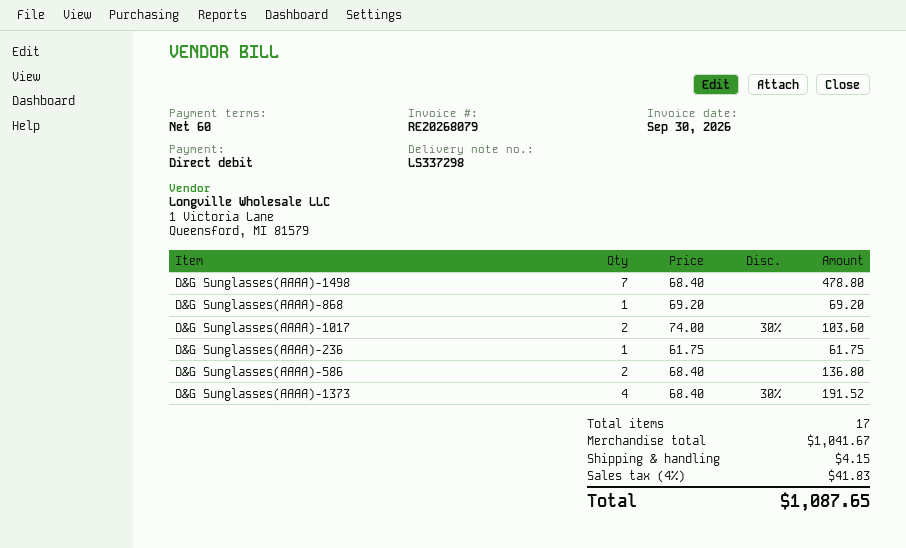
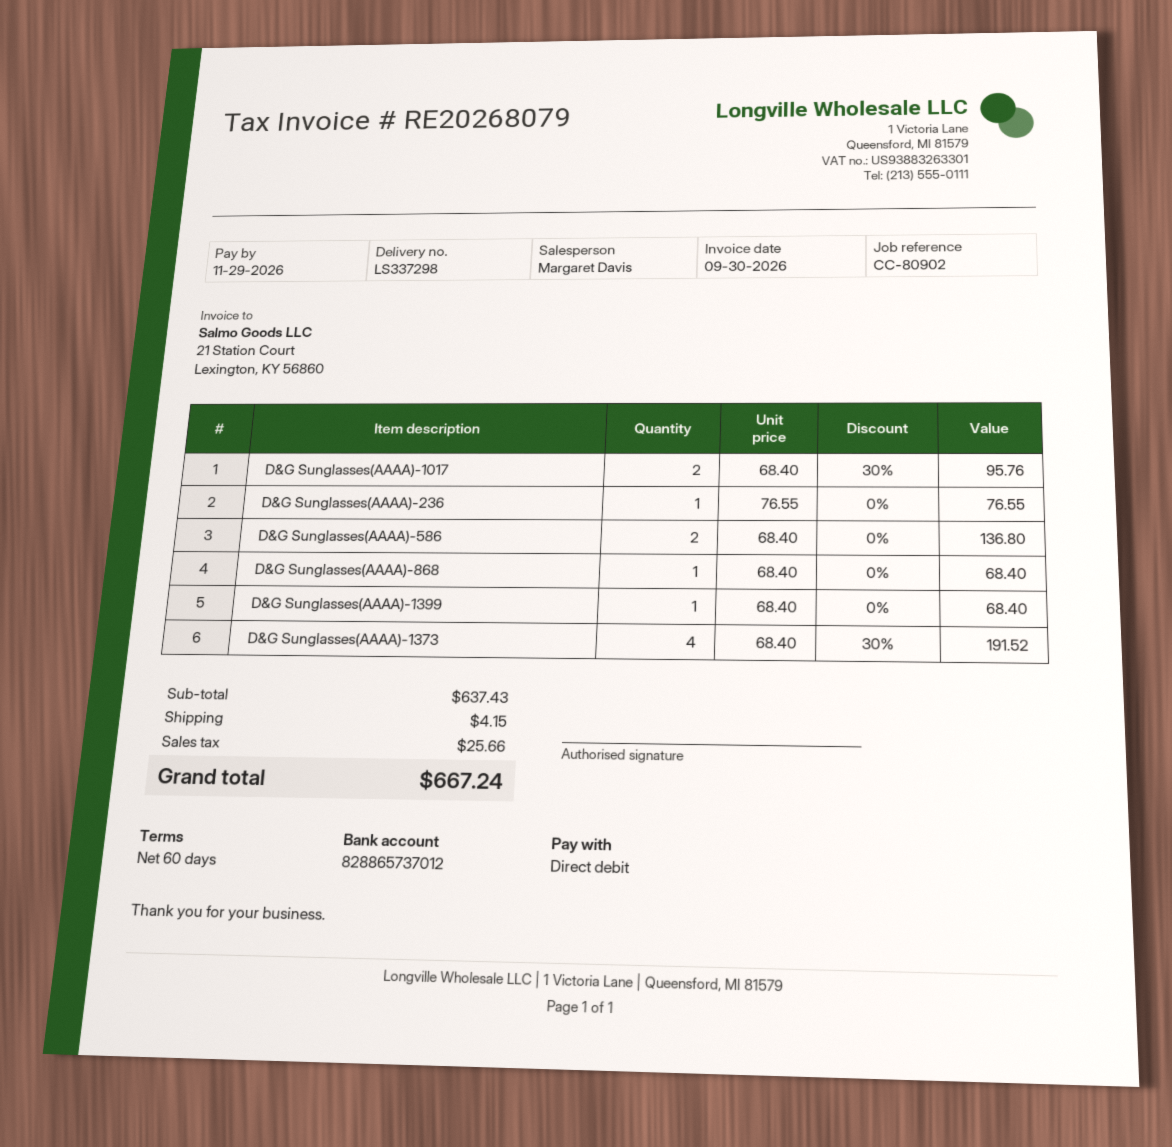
D&G Sunglasses(AAAA)-1498: 7 x 68.40 = 478.80 -> none
D&G Sunglasses(AAAA)-868: 1 x 69.20 = 69.20 -> 1 x 68.40 = 68.40
D&G Sunglasses(AAAA)-1017: 2 x 74.00 - 30% = 103.60 -> 2 x 68.40 - 30% = 95.76
D&G Sunglasses(AAAA)-236: 1 x 61.75 = 61.75 -> 1 x 76.55 = 76.55
D&G Sunglasses(AAAA)-1399: none -> 1 x 68.40 = 68.40
subtotal: 1041.67 -> 637.43
tax: 41.83 -> 25.66
total: 1087.65 -> 667.24

